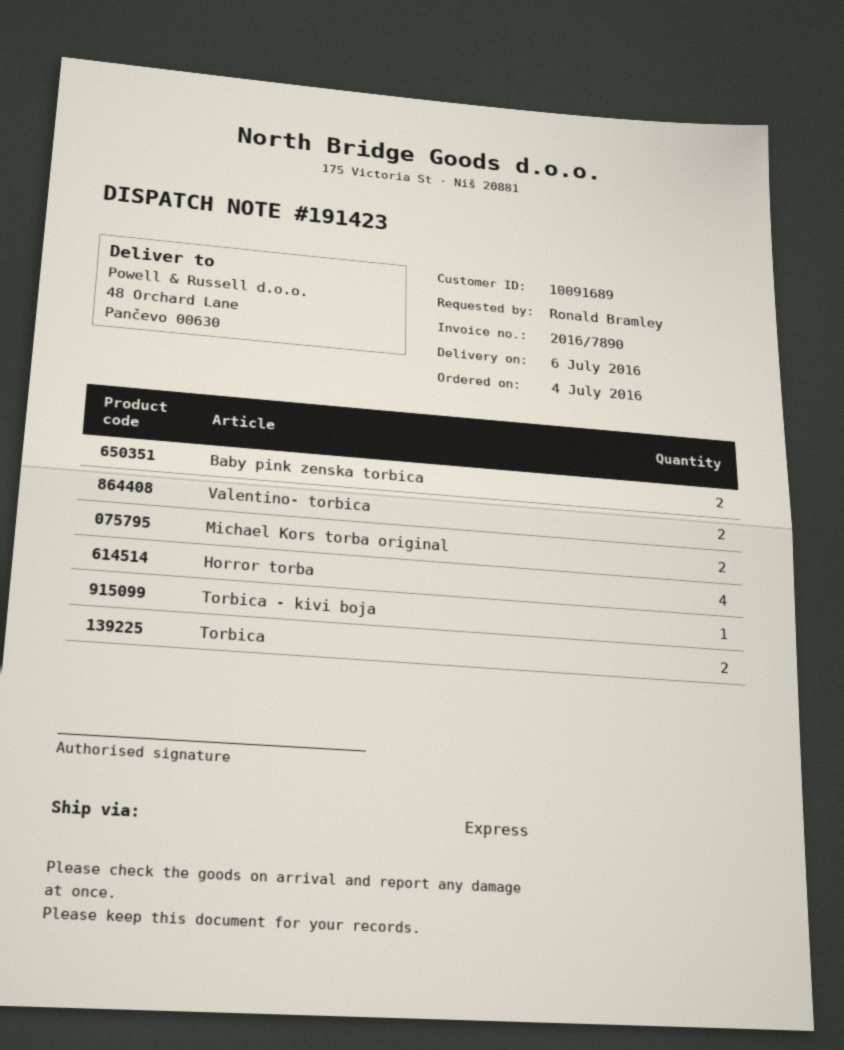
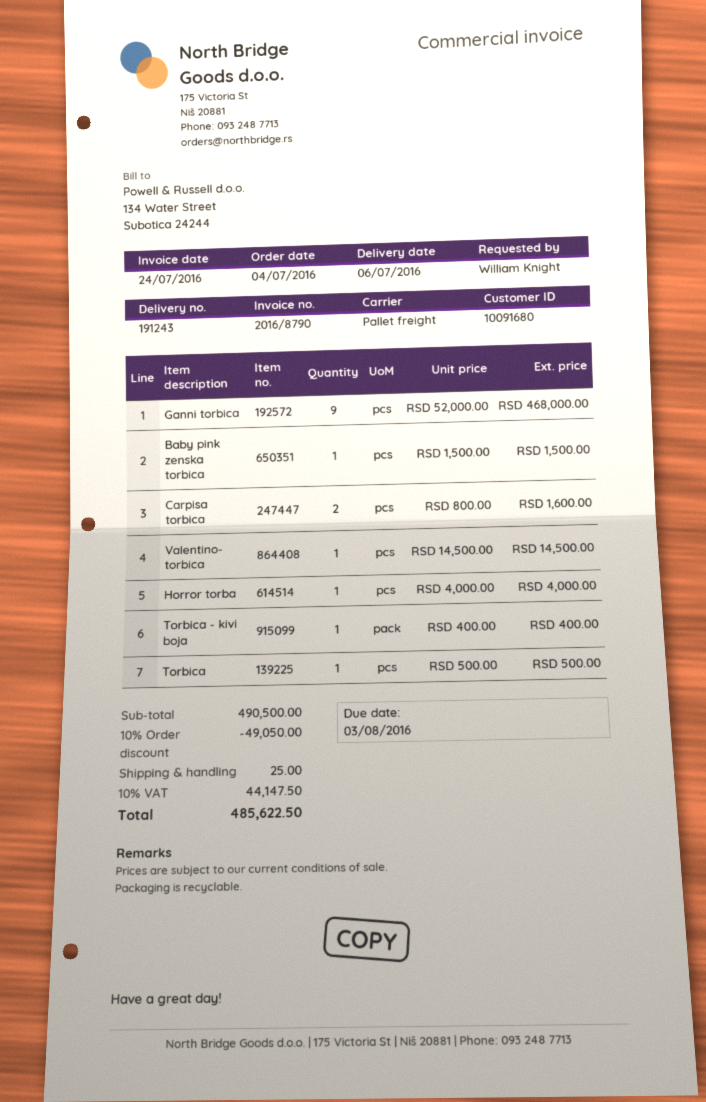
delivery note number: 191423 -> 191243
invoice number: 2016/7890 -> 2016/8790
customer number: 10091689 -> 10091680
ordered by: Ronald Bramley -> William Knight
shipping method: express -> pallet freight
Baby pink zenska torbica: 2 -> 1
Valentino- torbica: 2 -> 1
Michael Kors torba original: 2 -> none
Horror torba: 4 -> 1
Torbica: 2 -> 1
Ganni torbica: none -> 9
Carpisa torbica: none -> 2

